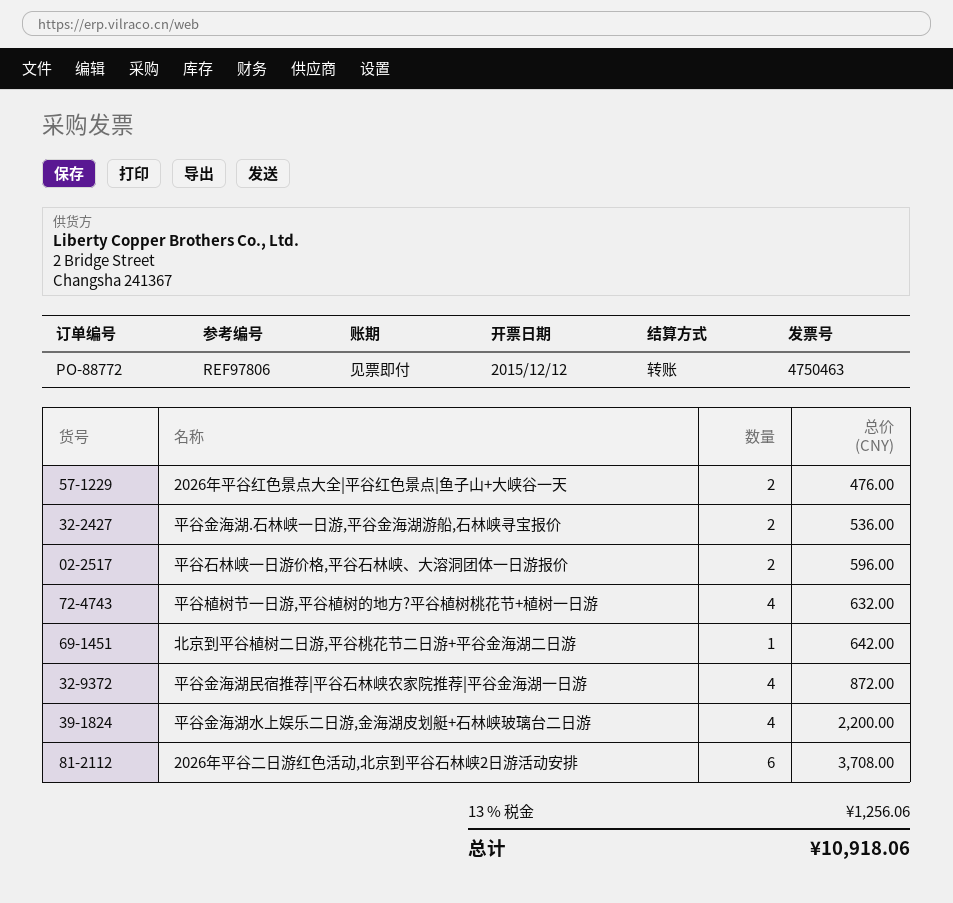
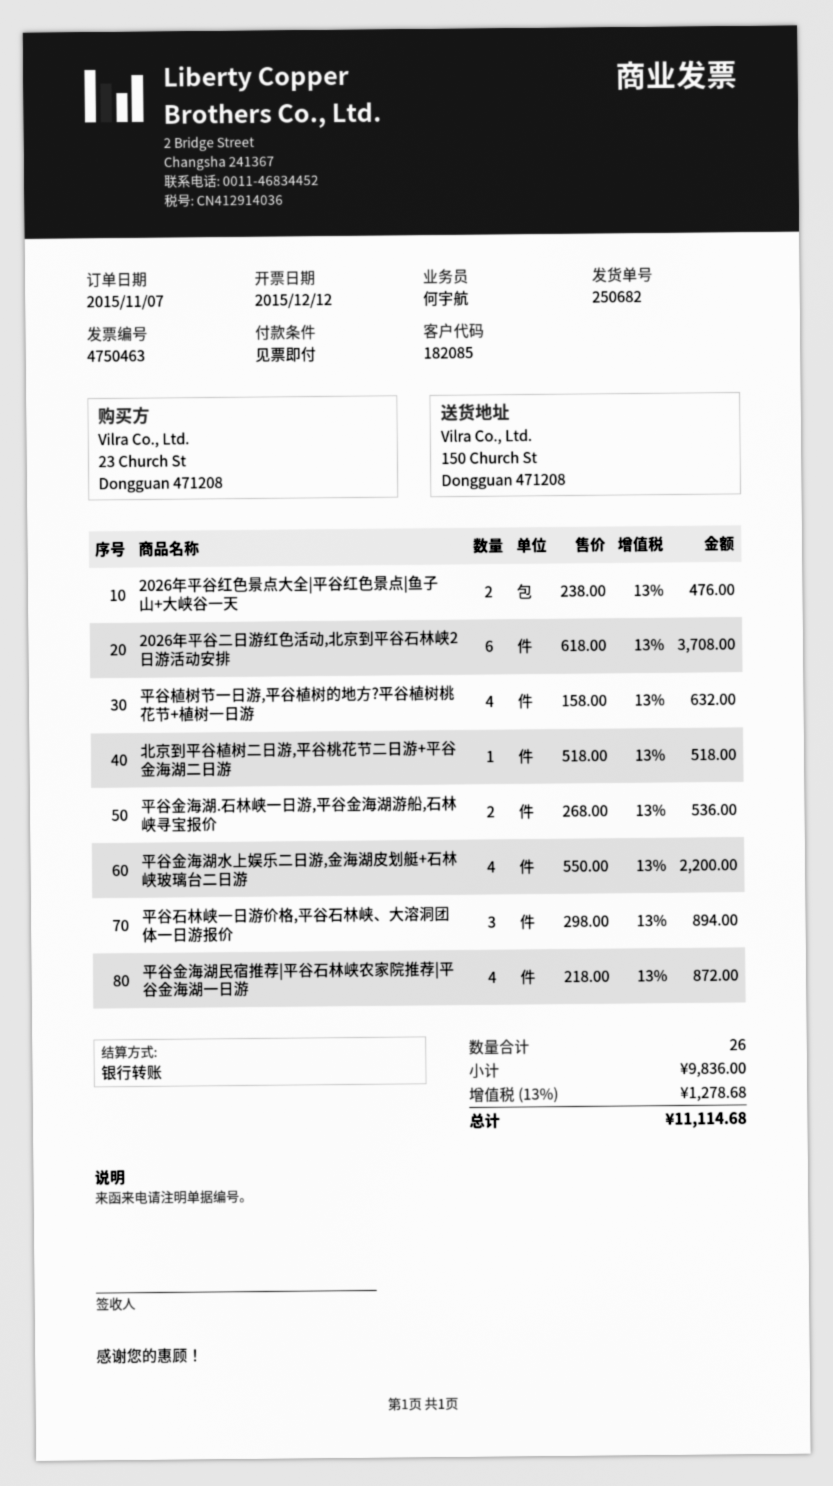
平谷石林峡一日游价格,平谷石林峡、大溶洞团体一日游报价: 2 for 596.00 -> 3 for 894.00
北京到平谷植树二日游,平谷桃花节二日游+平谷金海湖二日游: 1 for 642.00 -> 1 for 518.00
tax: 13% = 1256.06 -> 13% = 1278.68
total: 10918.06 -> 11114.68

